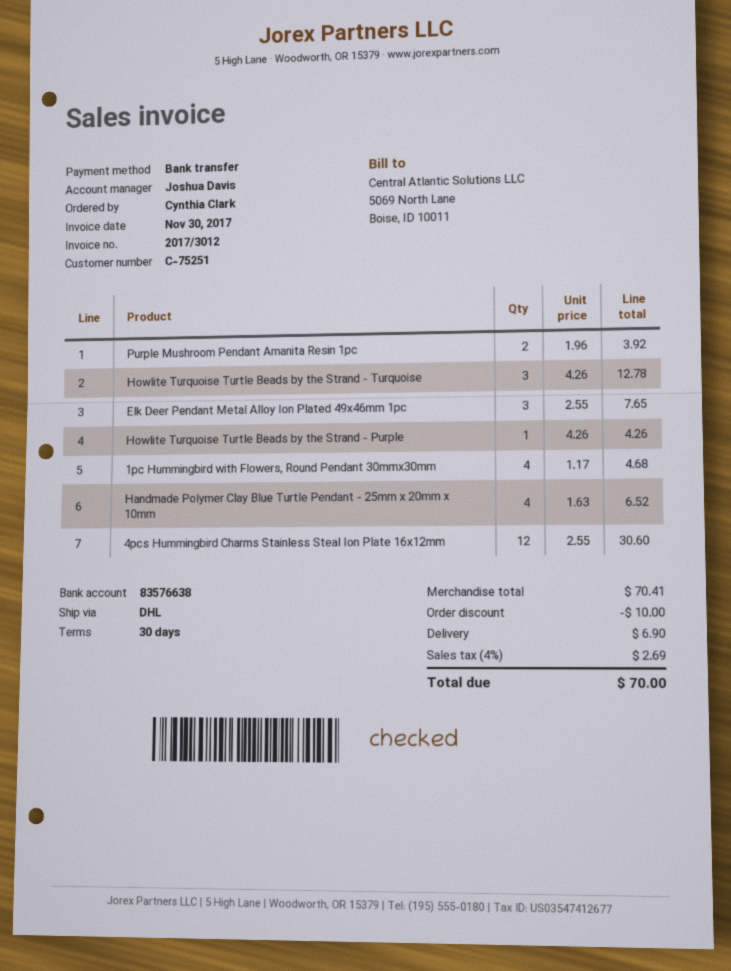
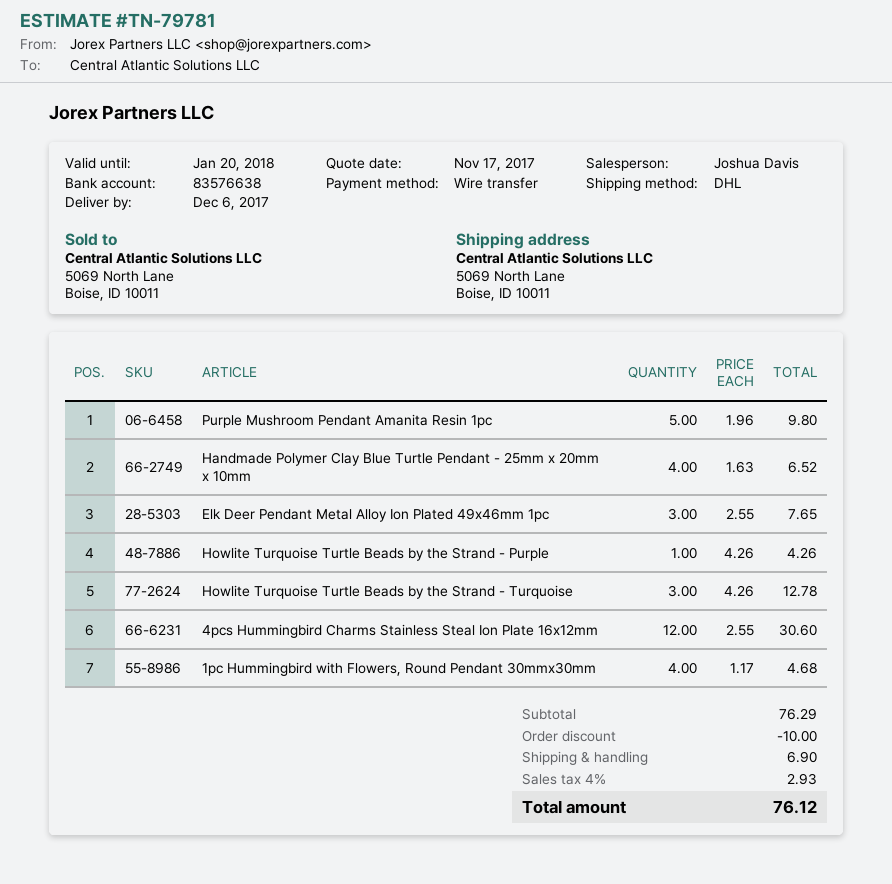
Purple Mushroom Pendant Amanita Resin 1pc: 2 x 1.96 = 3.92 -> 5 x 1.96 = 9.80
subtotal: 70.41 -> 76.29
tax: 4% = 2.69 -> 4% = 2.93
total: 70.00 -> 76.12

